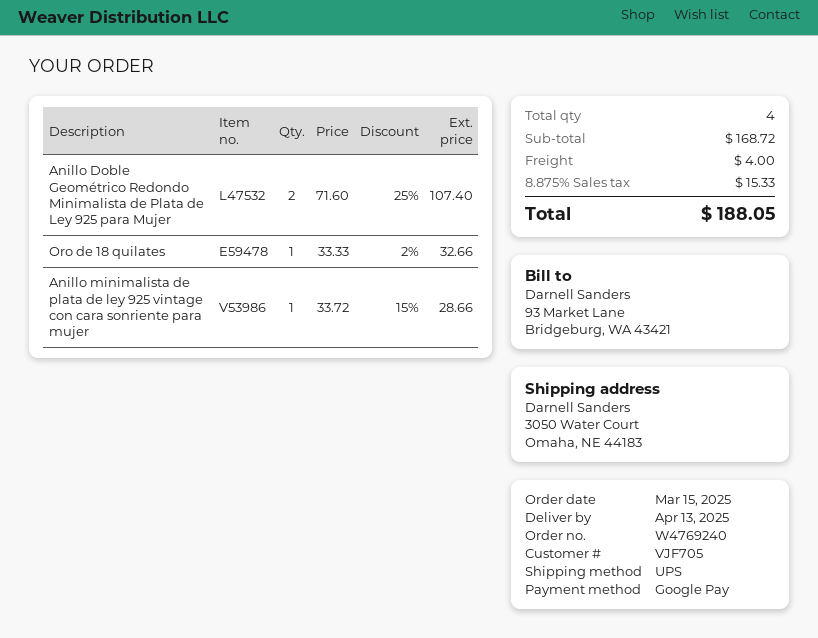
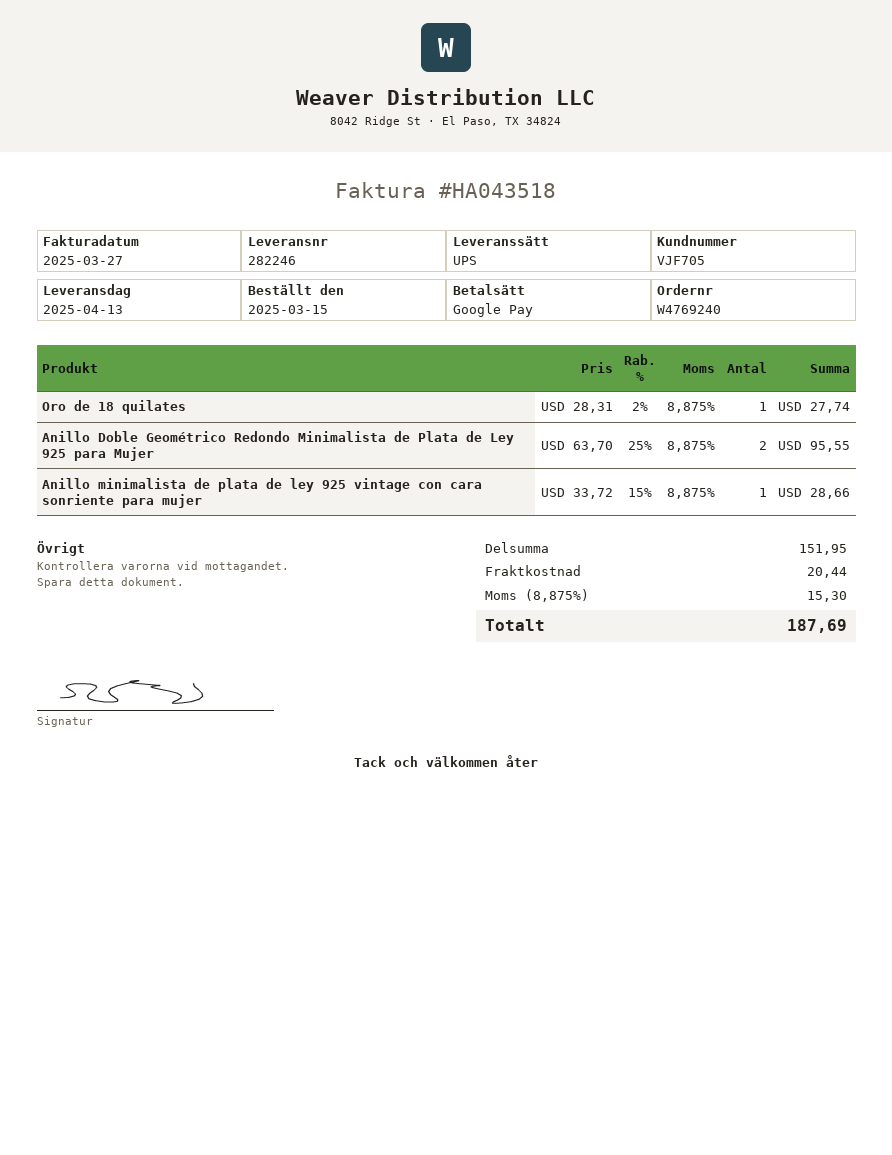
Anillo Doble Geométrico Redondo Minimalista de Plata de Ley 925 para Mujer: 2 x 71.60 - 25% = 107.40 -> 2 x 63.70 - 25% = 95.55
Oro de 18 quilates: 1 x 33.33 - 2% = 32.66 -> 1 x 28.31 - 2% = 27.74
subtotal: 168.72 -> 151.95
shipping: 4.00 -> 20.44
tax: 8.875% = 15.33 -> 8.875% = 15.30
total: 188.05 -> 187.69

